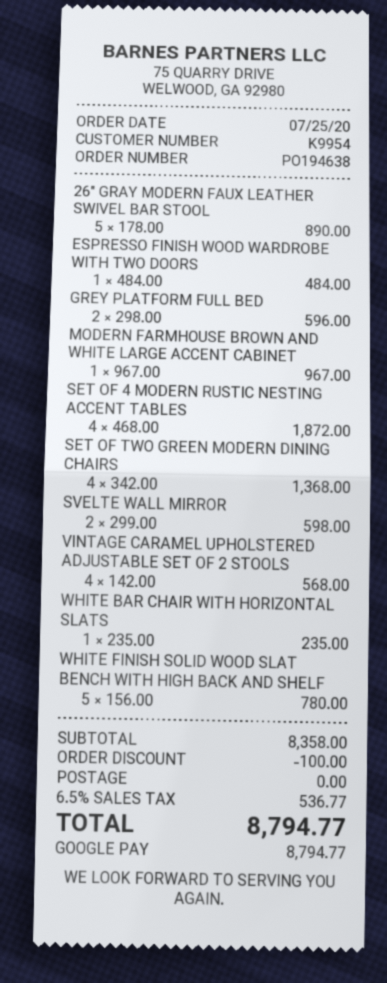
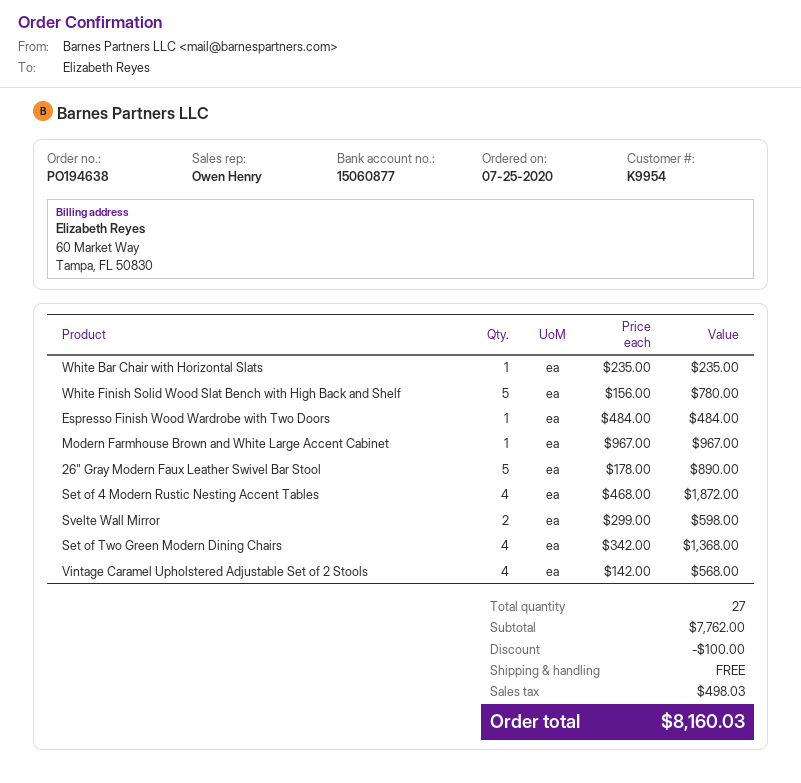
GREY PLATFORM FULL BED: 2 x 298.00 = 596.00 -> none
subtotal: 8358.00 -> 7762.00
tax: 536.77 -> 498.03
total: 8794.77 -> 8160.03

